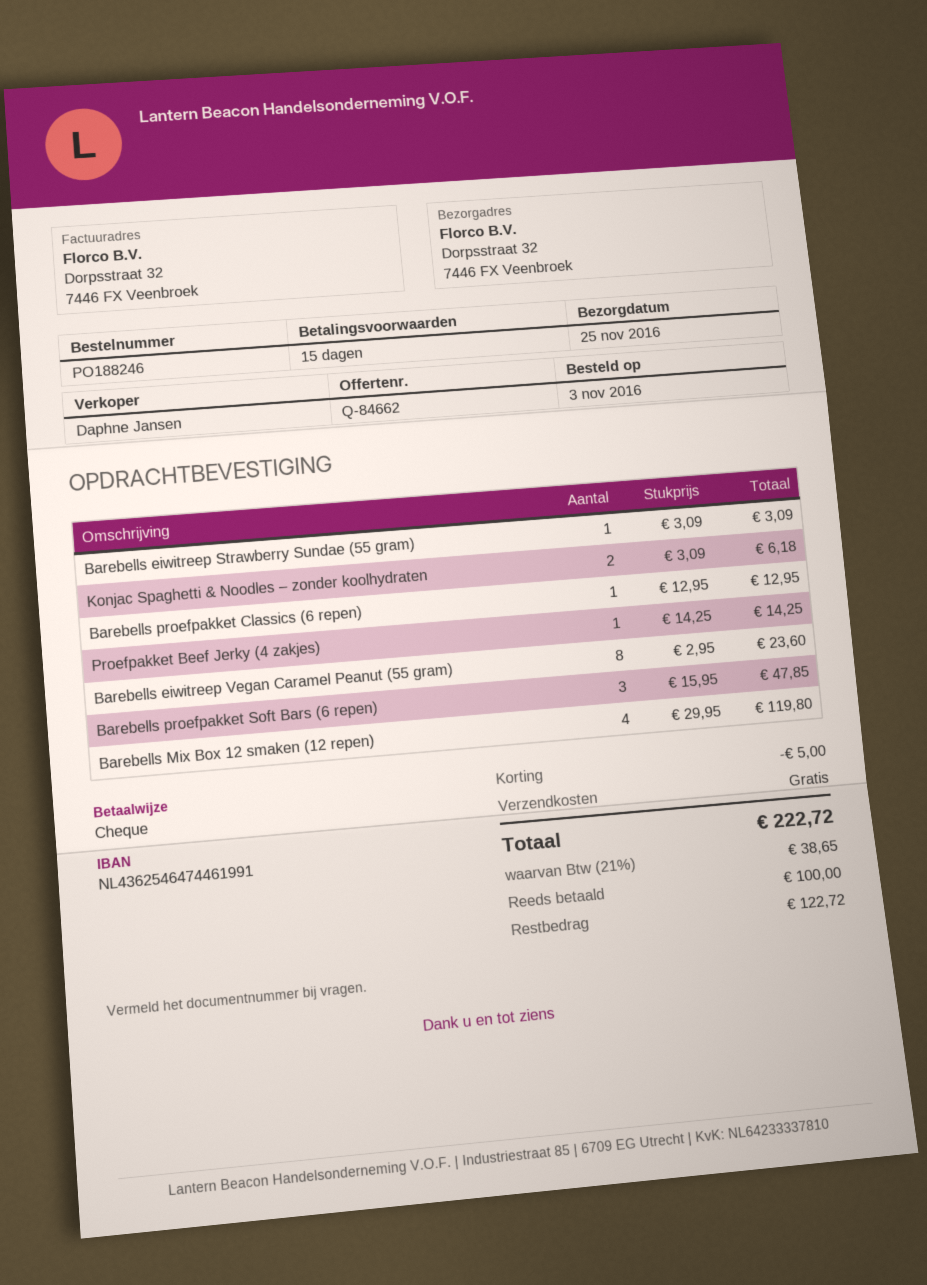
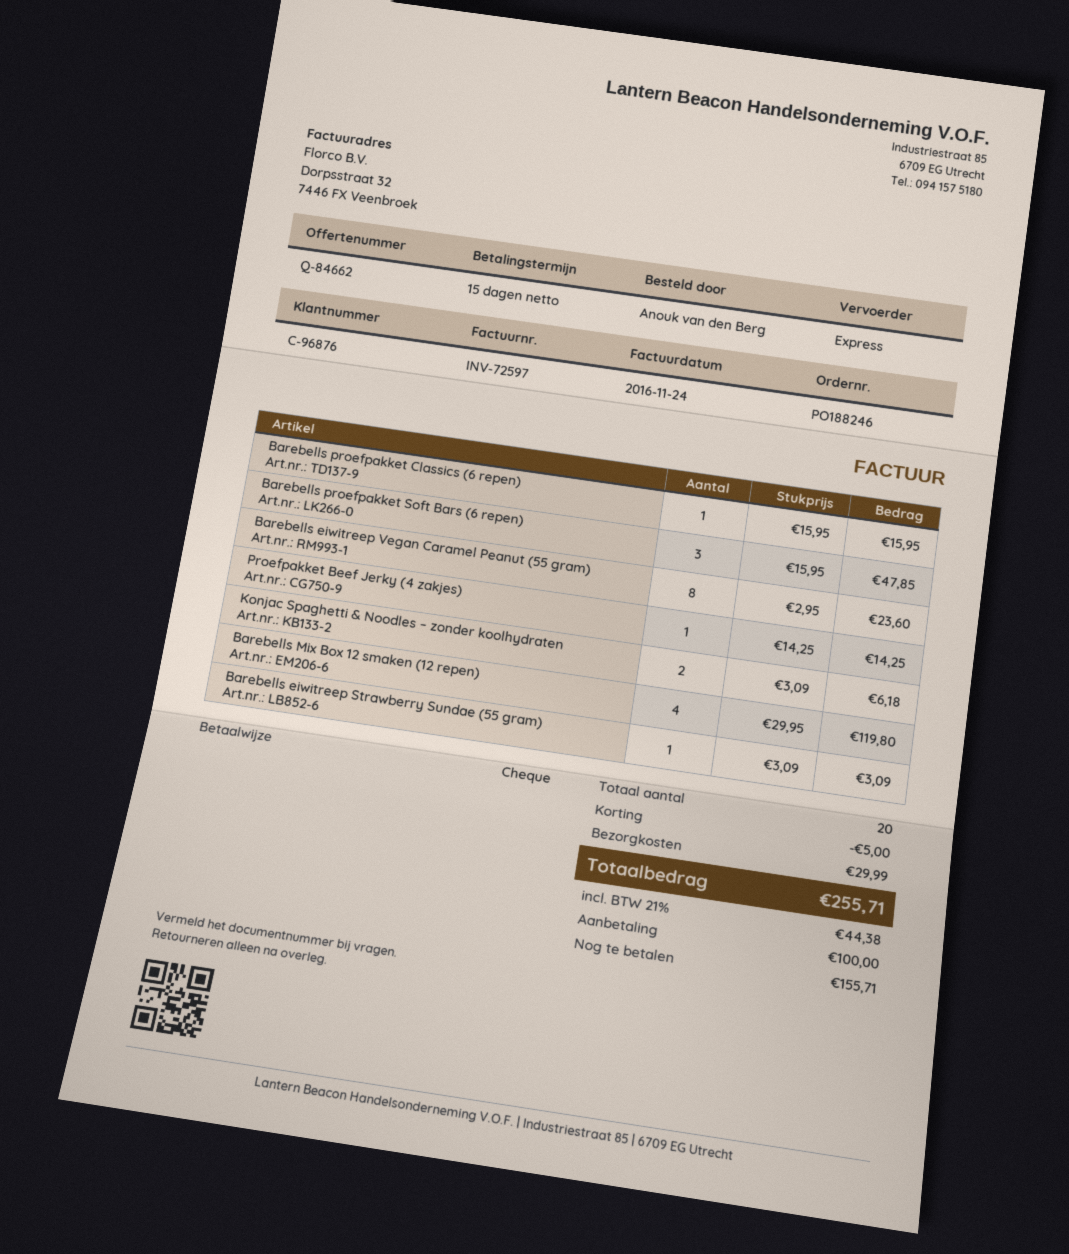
Barebells proefpakket Classics (6 repen): 1 x 12.95 = 12.95 -> 1 x 15.95 = 15.95
shipping: 0.00 -> 29.99
tax: 21% = 38.65 -> 21% = 44.38
total: 222.72 -> 255.71
balance: 122.72 -> 155.71

